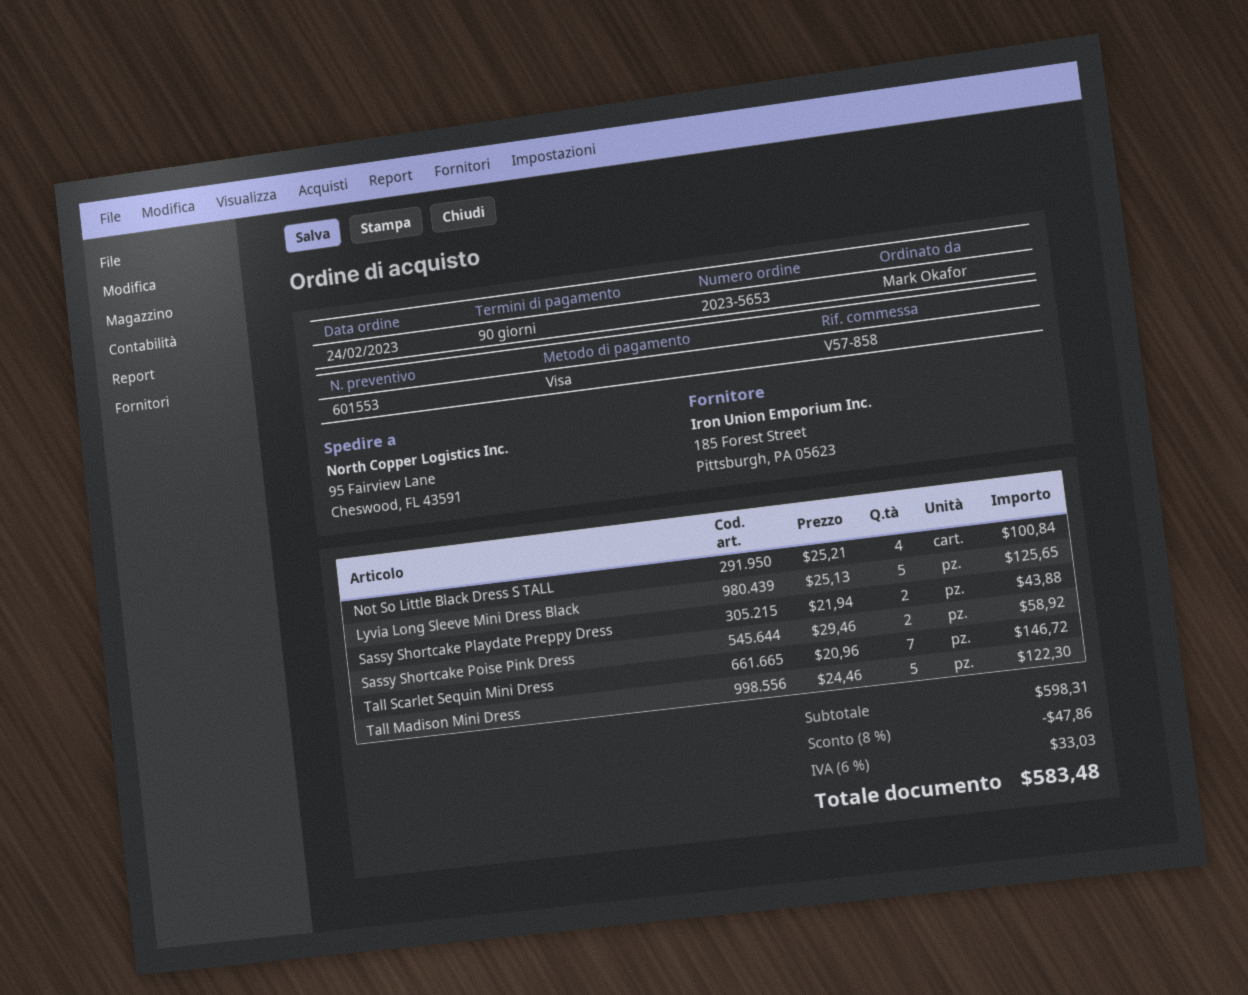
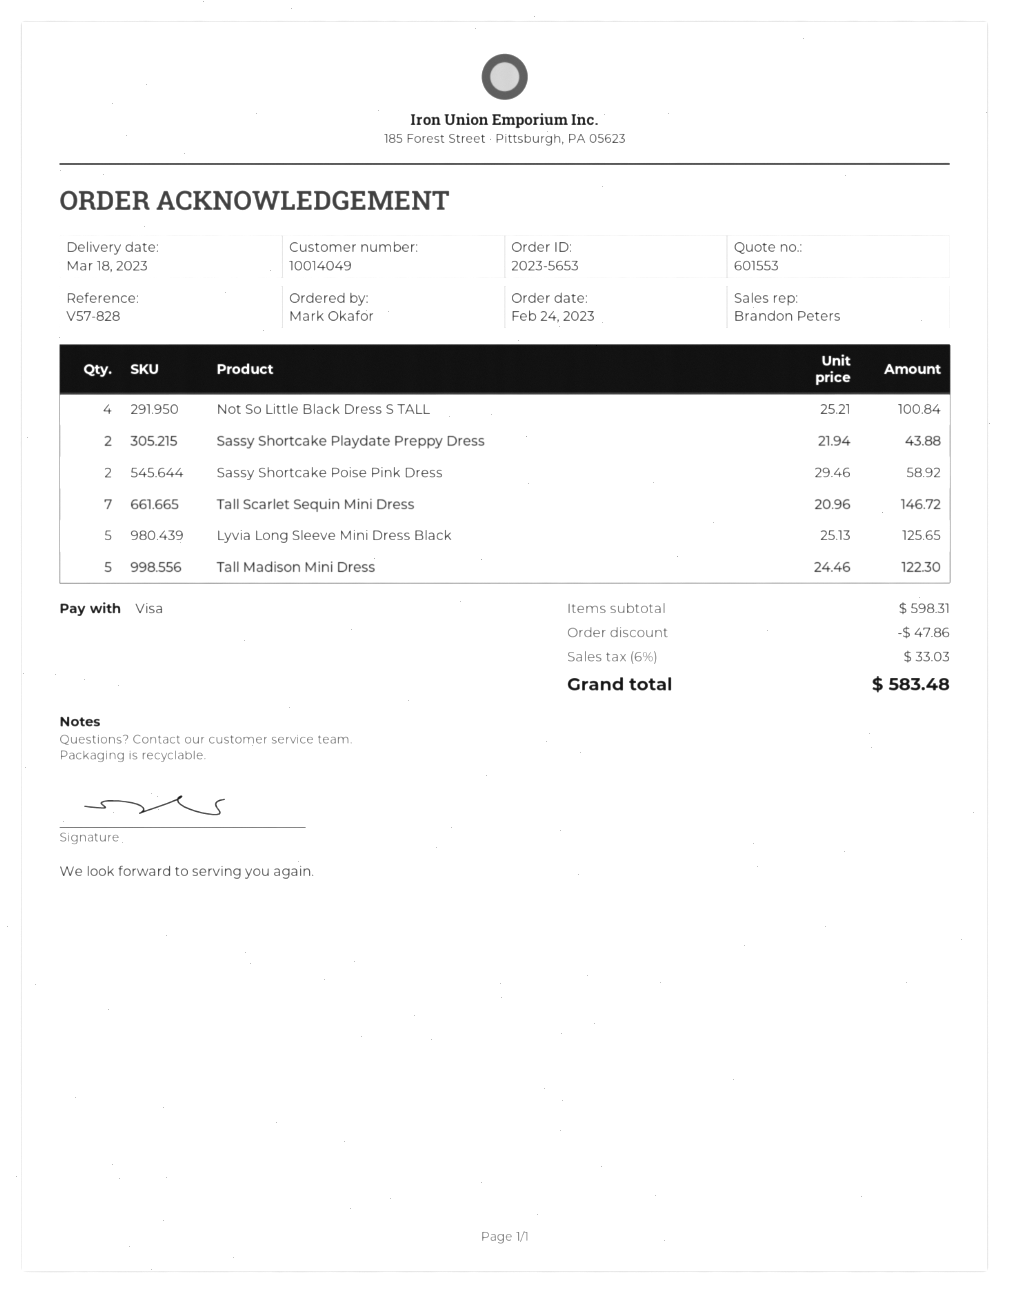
reference: V57-858 -> V57-828

